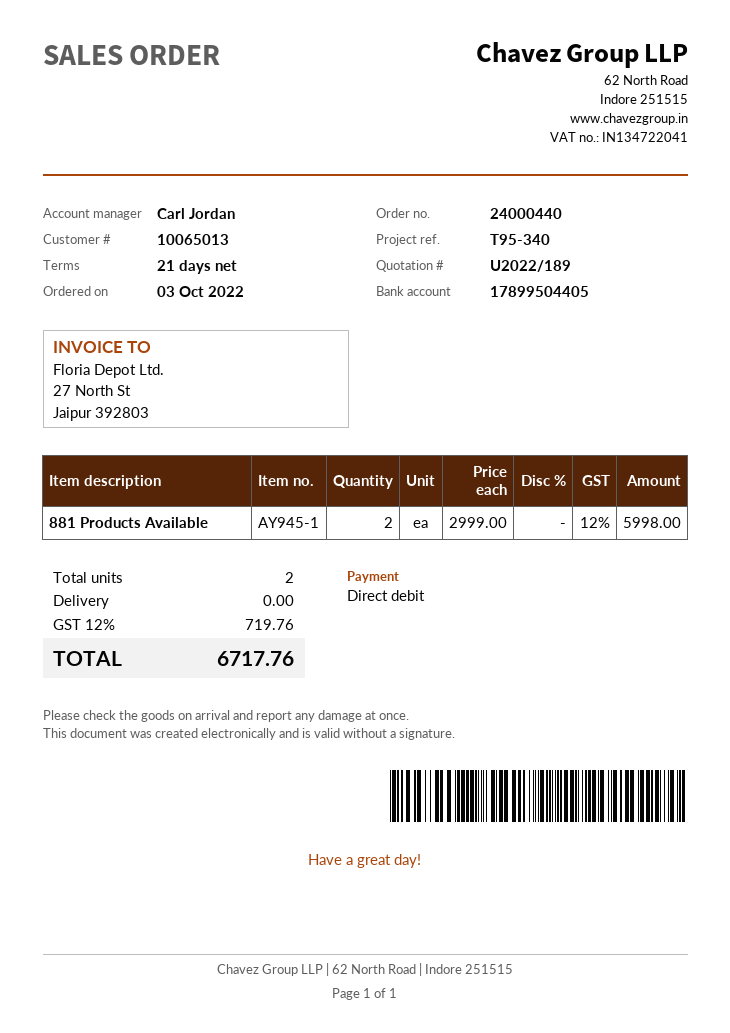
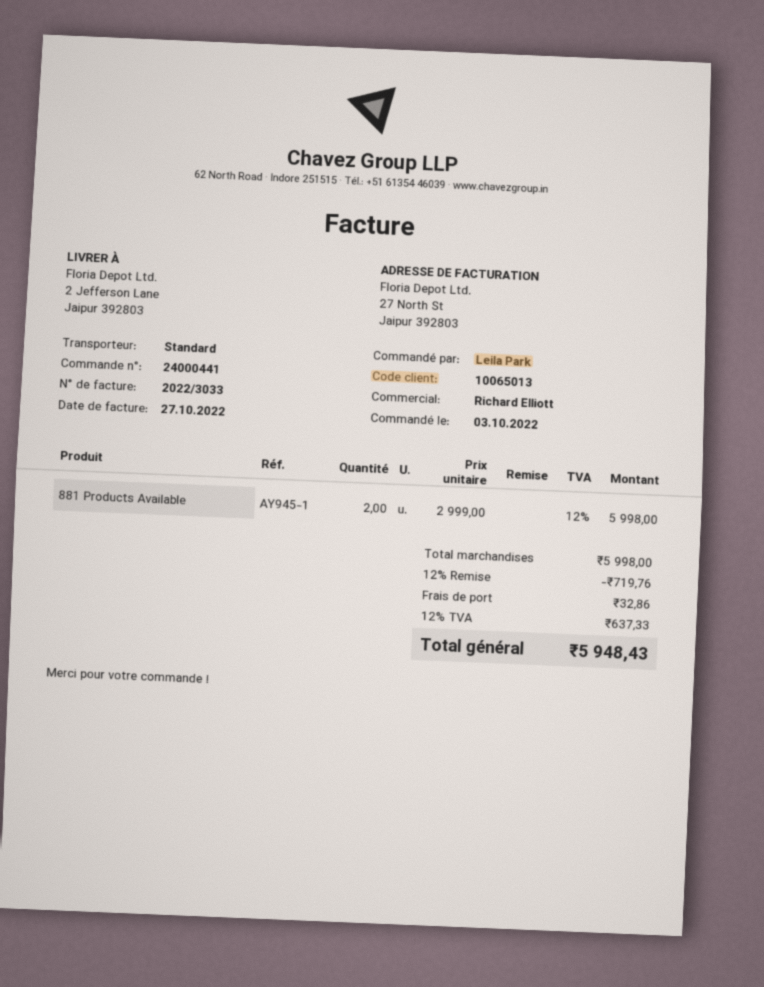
order number: 24000440 -> 24000441
sales rep: Carl Jordan -> Richard Elliott
discount: none -> 12% = 719.76
shipping: 0.00 -> 32.86
tax: 12% = 719.76 -> 12% = 637.33
total: 6717.76 -> 5948.43

